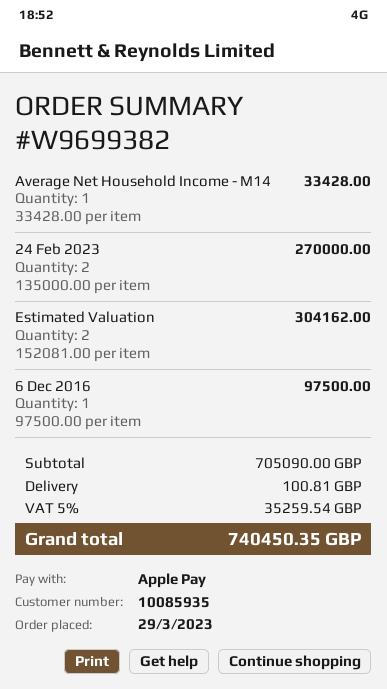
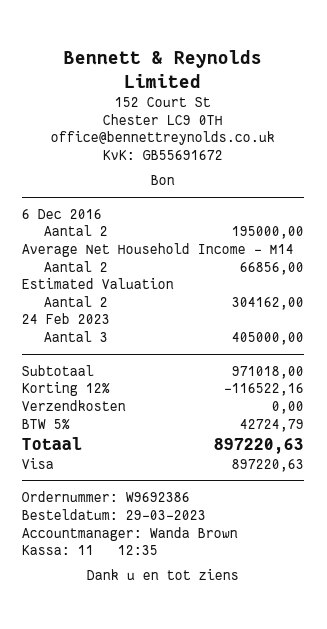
order number: W9699382 -> W9692386
payment method: Apple Pay -> Visa
Average Net Household Income - M14: 1 for 33428.00 -> 2 for 66856.00
24 Feb 2023: 2 for 270000.00 -> 3 for 405000.00
6 Dec 2016: 1 for 97500.00 -> 2 for 195000.00
subtotal: 705090.00 -> 971018.00
discount: none -> 12% = 116522.16
shipping: 100.81 -> 0.00
tax: 5% = 35259.54 -> 5% = 42724.79
total: 740450.35 -> 897220.63

